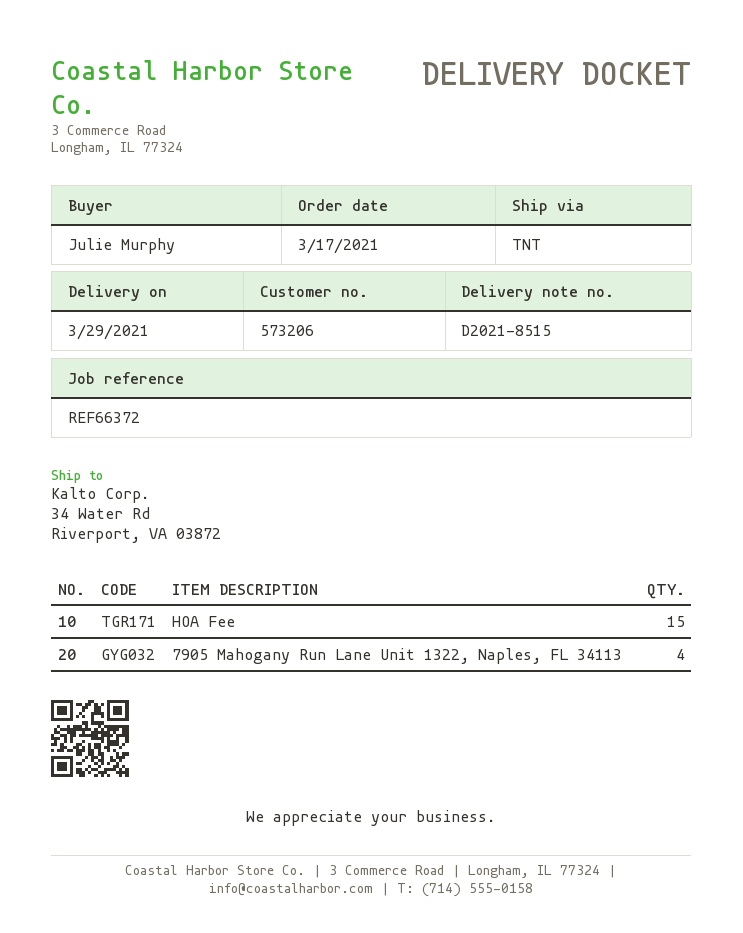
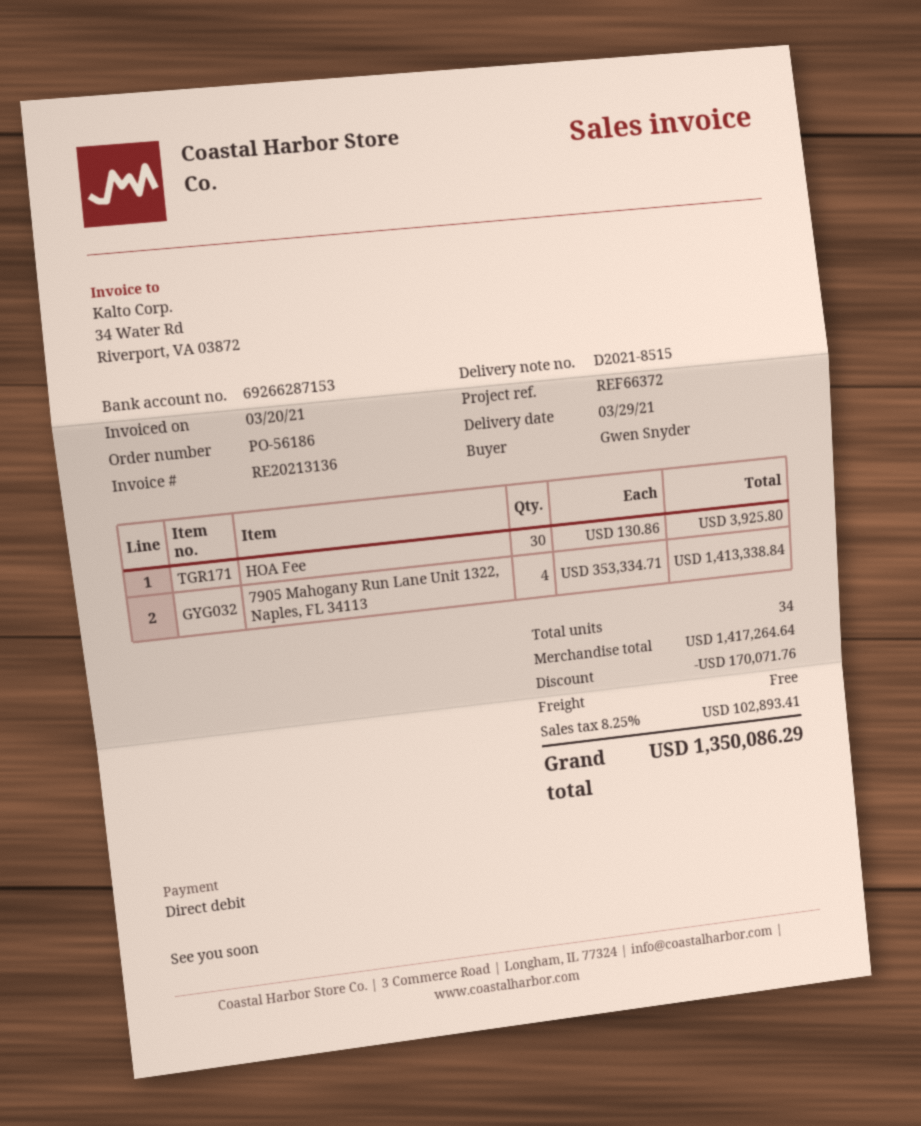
ordered by: Julie Murphy -> Gwen Snyder
HOA Fee: 15 -> 30

